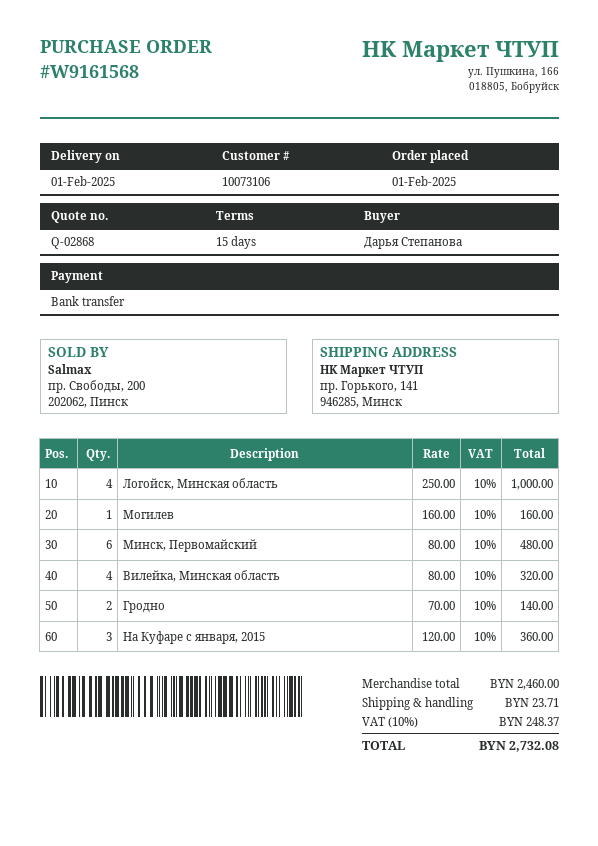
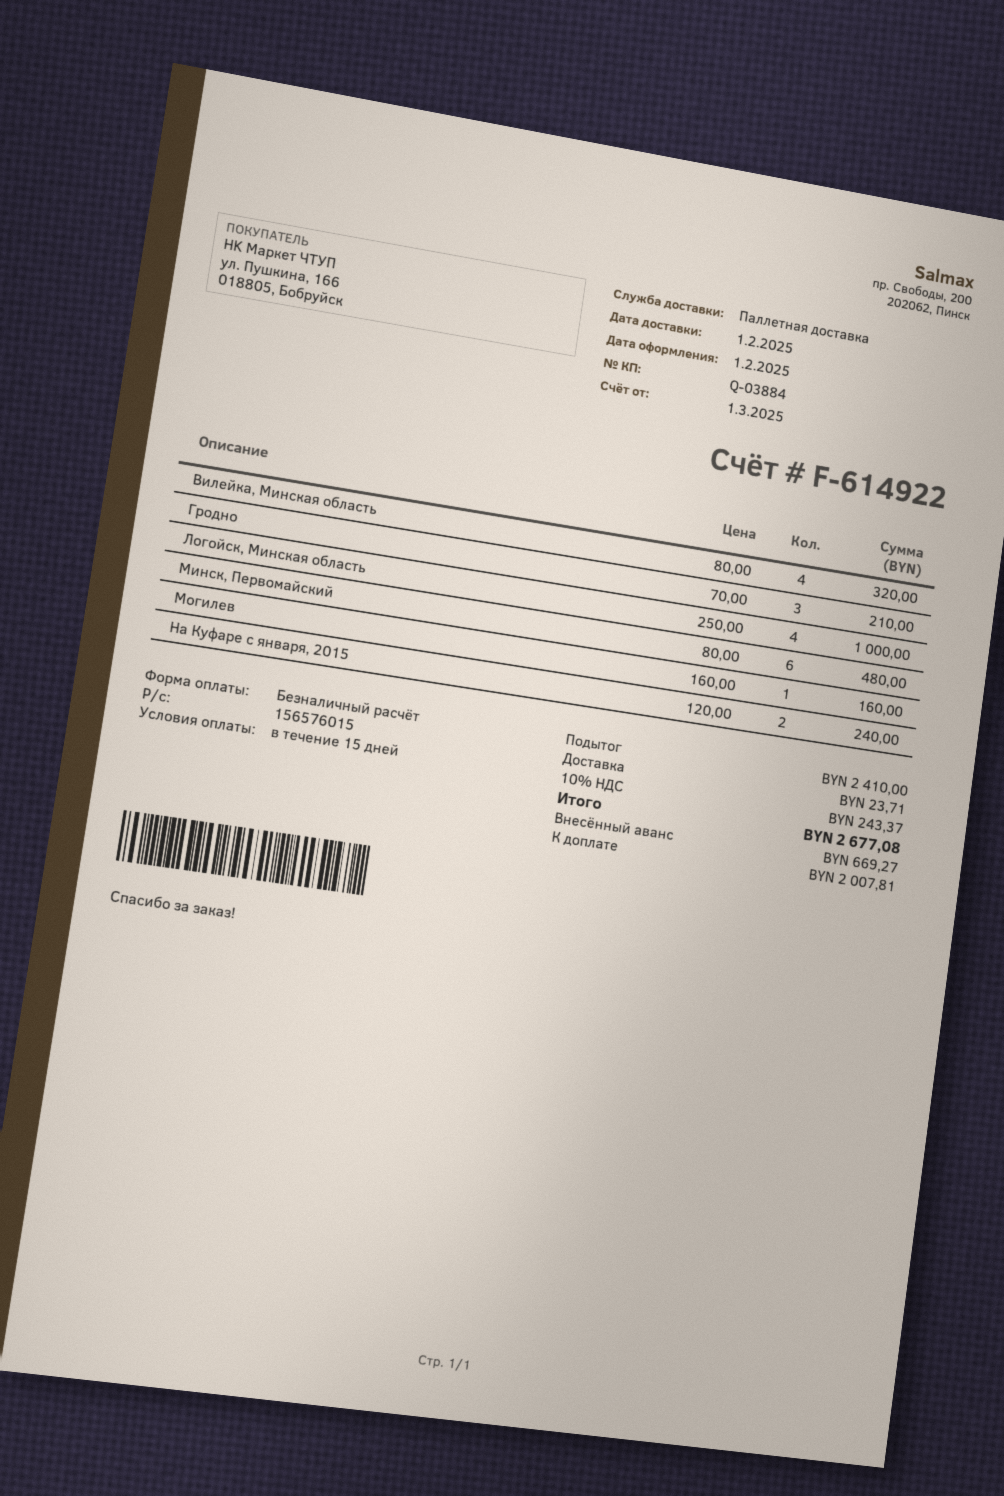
quote number: Q-02868 -> Q-03884
Гродно: 2 x 70.00 = 140.00 -> 3 x 70.00 = 210.00
На Куфаре с января, 2015: 3 x 120.00 = 360.00 -> 2 x 120.00 = 240.00
subtotal: 2460.00 -> 2410.00
tax: 10% = 248.37 -> 10% = 243.37
total: 2732.08 -> 2677.08

